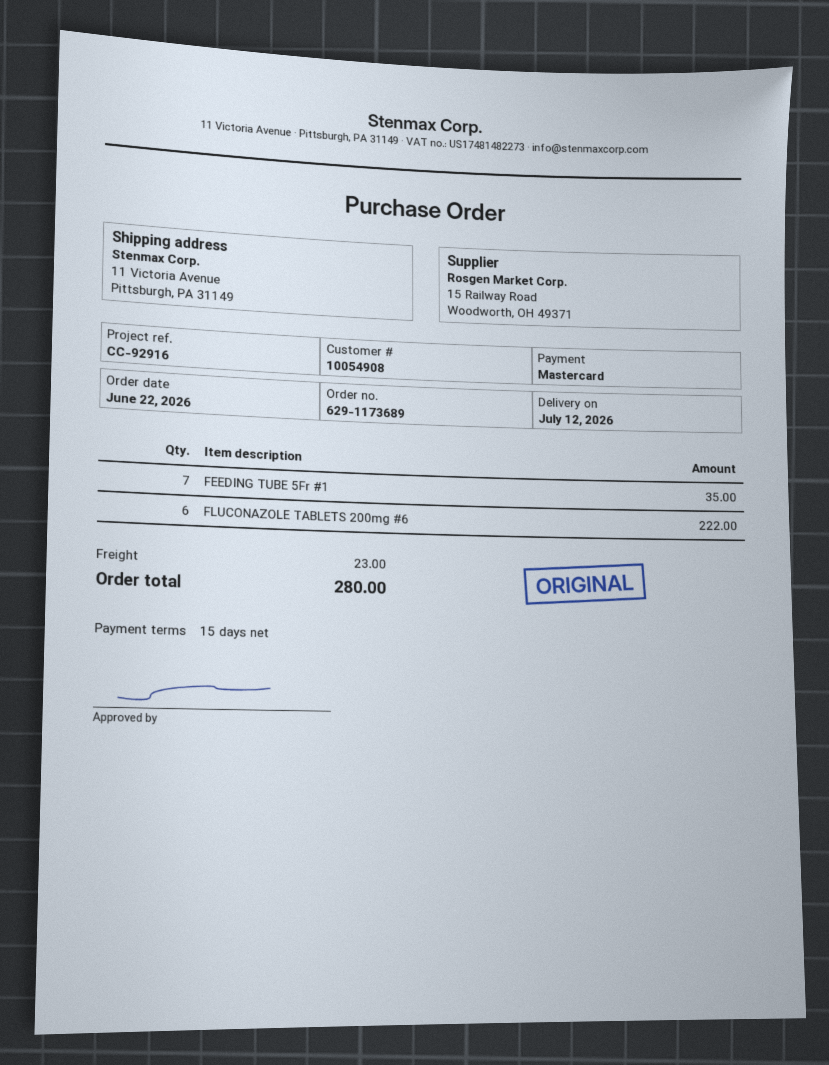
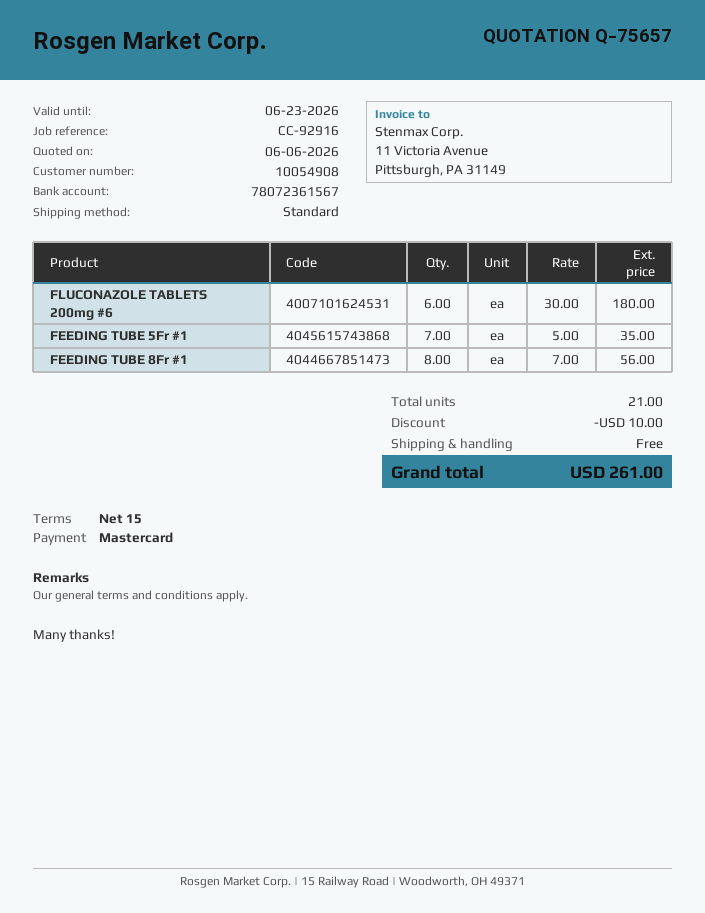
FLUCONAZOLE TABLETS 200mg #6: 6 for 222.00 -> 6 for 180.00
FEEDING TUBE 8Fr #1: none -> 8 for 56.00
discount: none -> 10.00
shipping: 23.00 -> 0.00
total: 280.00 -> 261.00

